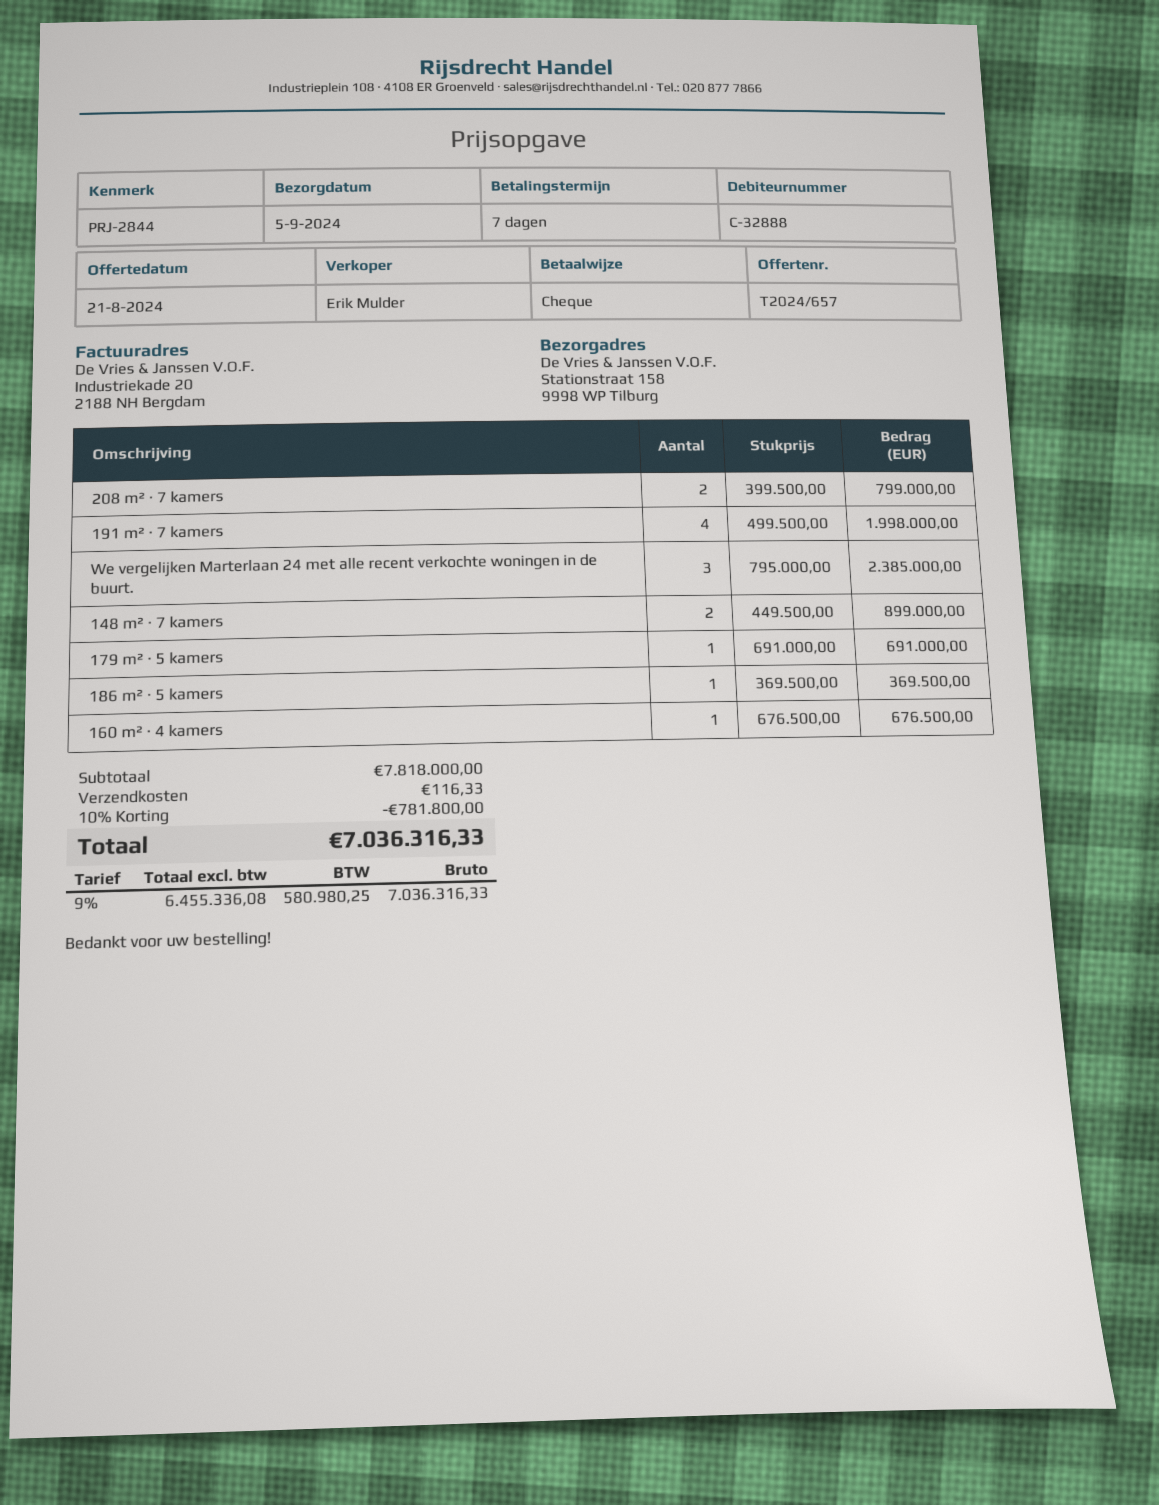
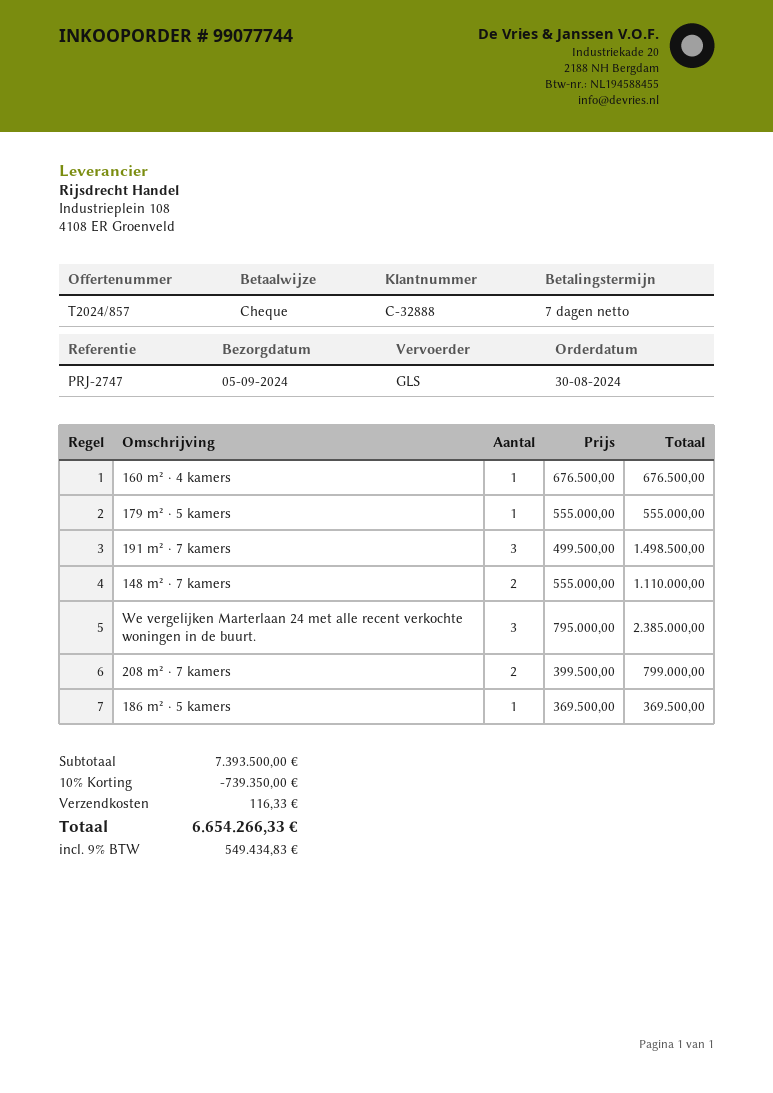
quote number: T2024/657 -> T2024/857
reference: PRJ-2844 -> PRJ-2747
191 m² · 7 kamers: 4 x 499500.00 = 1998000.00 -> 3 x 499500.00 = 1498500.00
148 m² · 7 kamers: 2 x 449500.00 = 899000.00 -> 2 x 555000.00 = 1110000.00
179 m² · 5 kamers: 1 x 691000.00 = 691000.00 -> 1 x 555000.00 = 555000.00
subtotal: 7818000.00 -> 7393500.00
discount: 10% = 781800.00 -> 10% = 739350.00
tax: 9% = 580980.25 -> 9% = 549434.83
total: 7036316.33 -> 6654266.33

